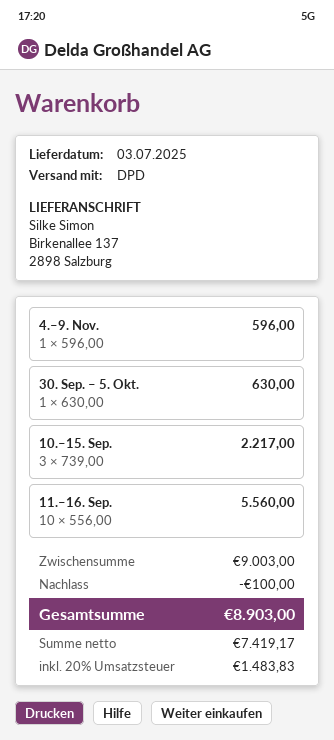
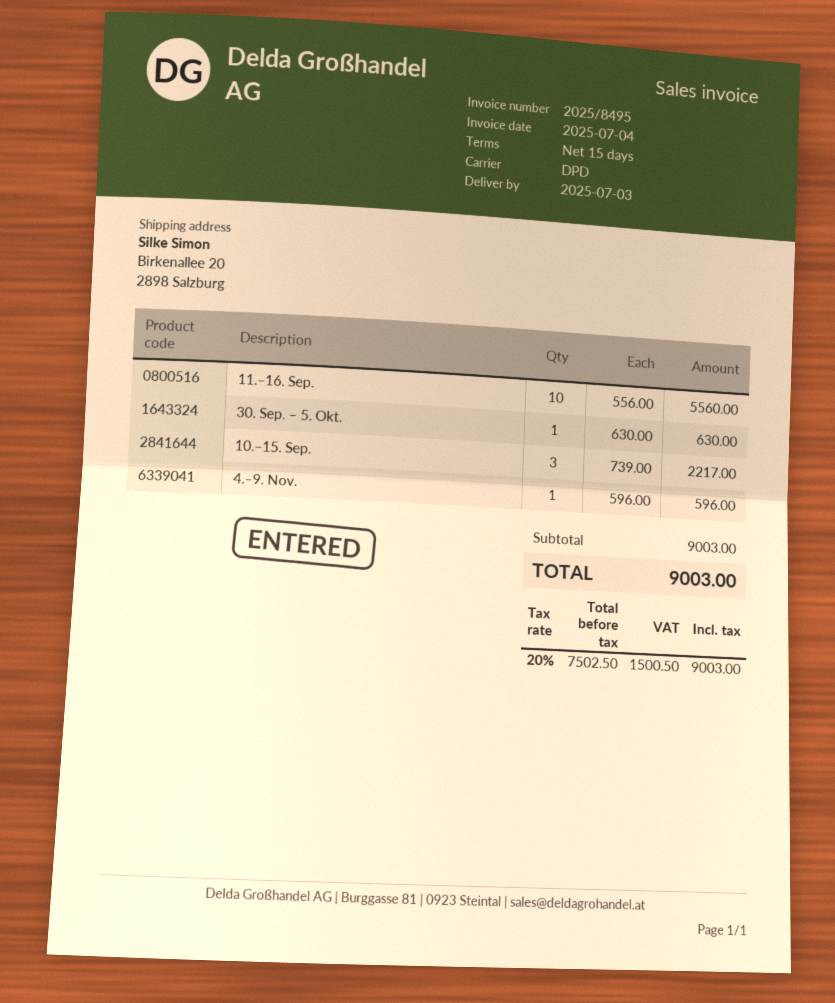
ship to: Birkenallee 137, 2898 Salzburg -> Birkenallee 20, 2898 Salzburg
discount: 100.00 -> none
net: 7419.17 -> 7502.50
tax: 20% = 1483.83 -> 20% = 1500.50
total: 8903.00 -> 9003.00

